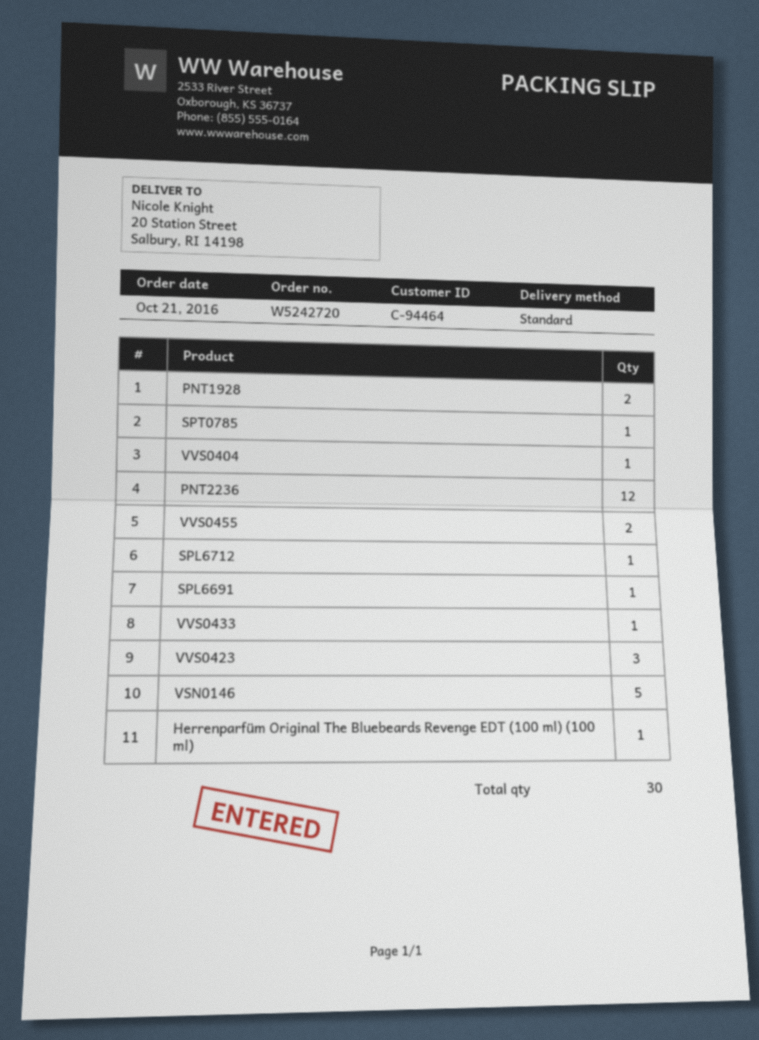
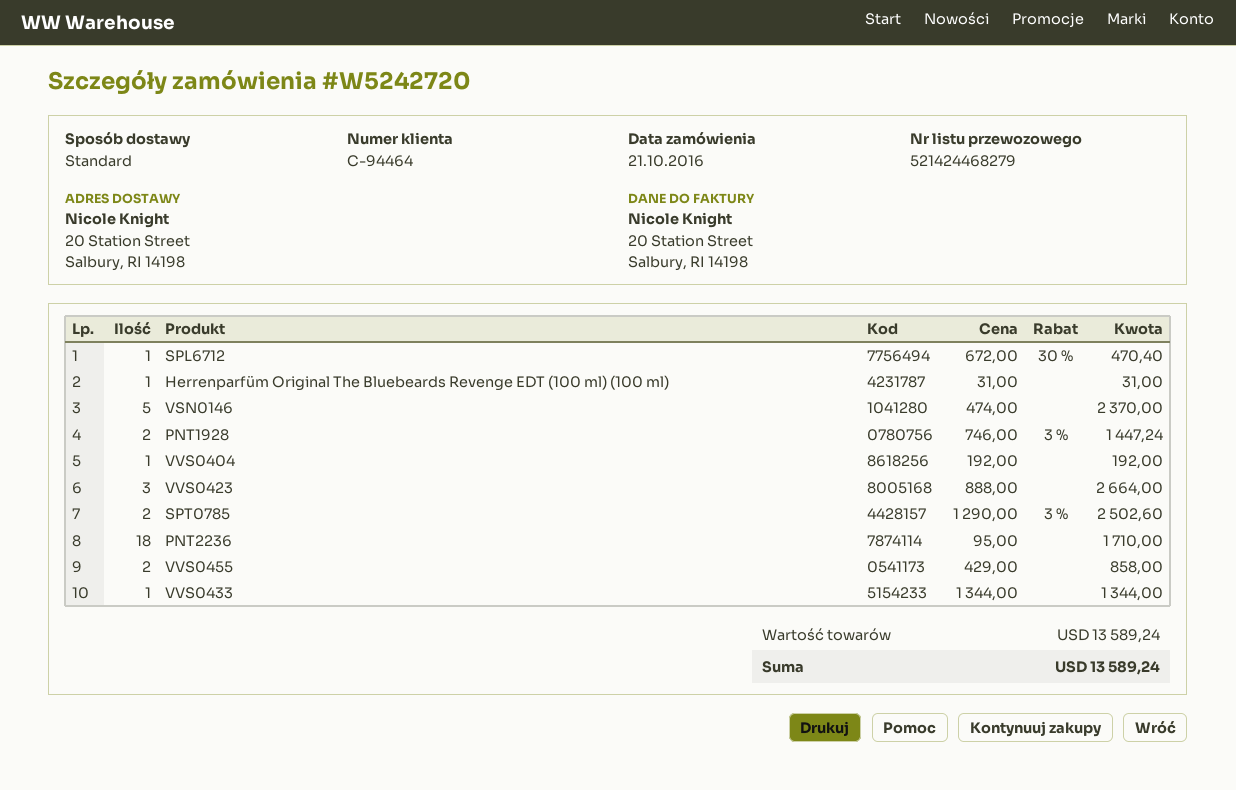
SPT0785: 1 -> 2
PNT2236: 12 -> 18
SPL6691: 1 -> none

